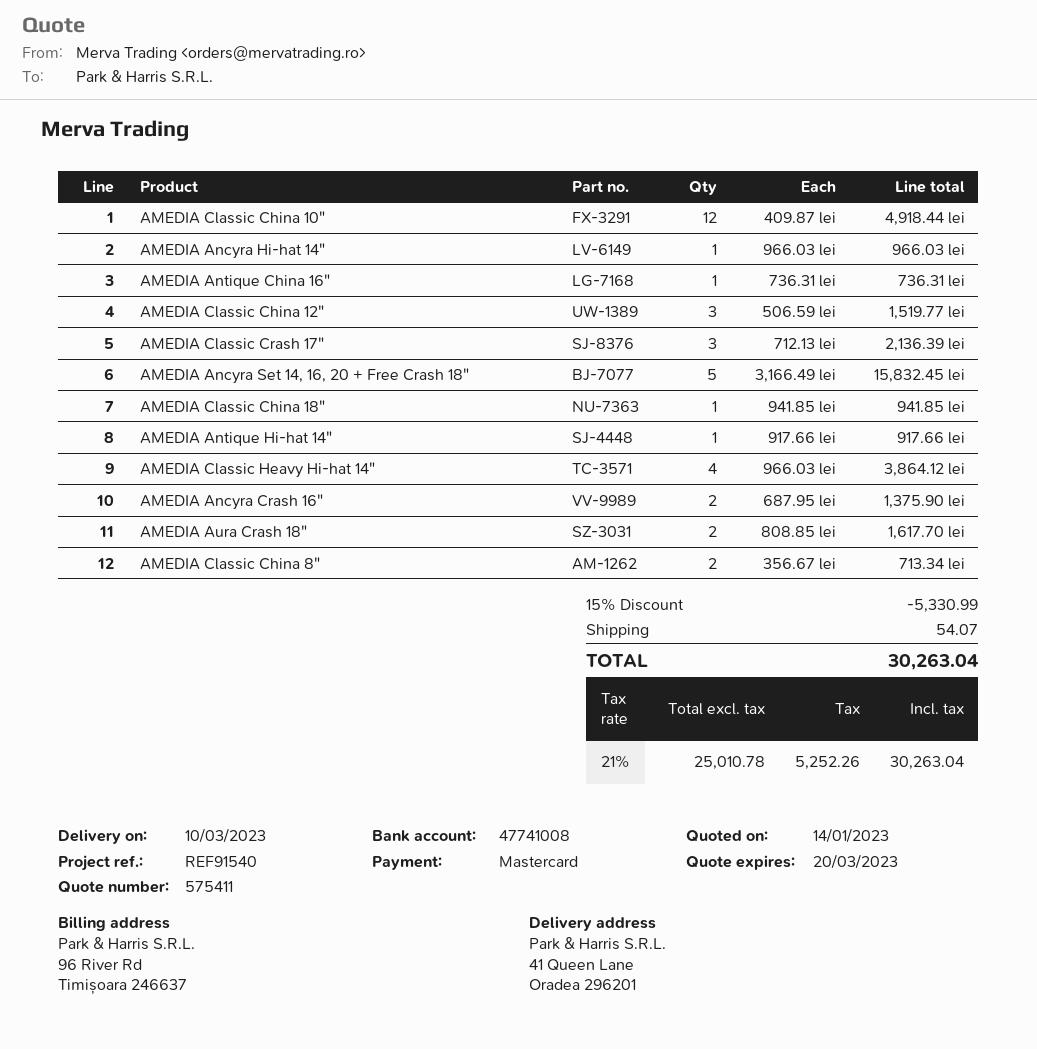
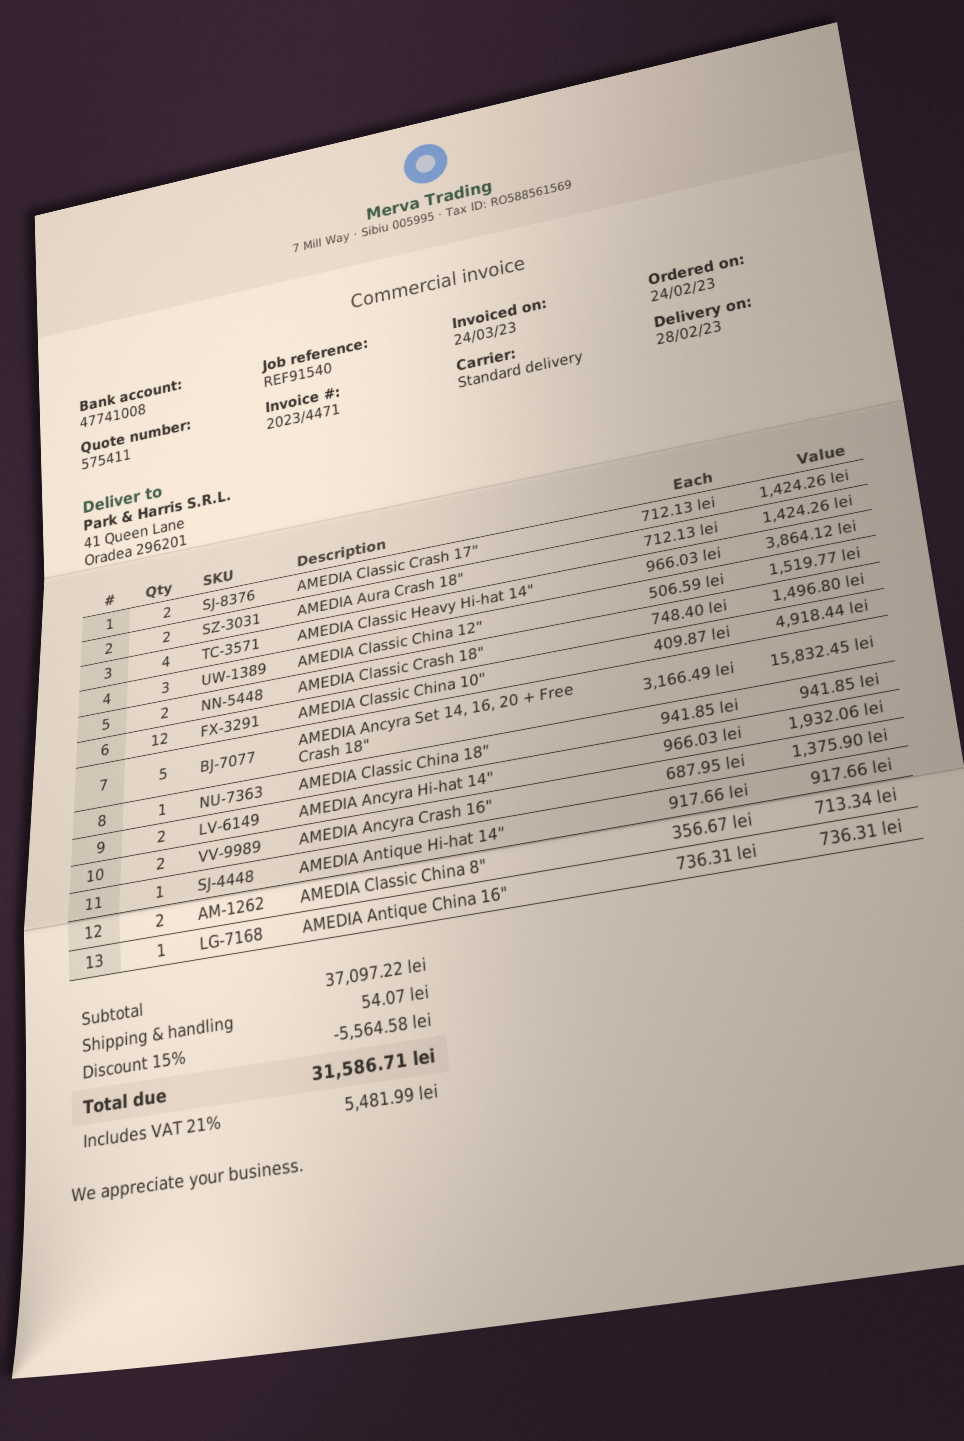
delivery date: 2023-03-10 -> 2023-02-28
AMEDIA Ancyra Hi-hat 14": 1 x 966.03 = 966.03 -> 2 x 966.03 = 1932.06
AMEDIA Classic Crash 17": 3 x 712.13 = 2136.39 -> 2 x 712.13 = 1424.26
AMEDIA Aura Crash 18": 2 x 808.85 = 1617.70 -> 2 x 712.13 = 1424.26
AMEDIA Classic Crash 18": none -> 2 x 748.40 = 1496.80
discount: 15% = 5330.99 -> 15% = 5564.58
tax: 21% = 5252.26 -> 21% = 5481.99
total: 30263.04 -> 31586.71

